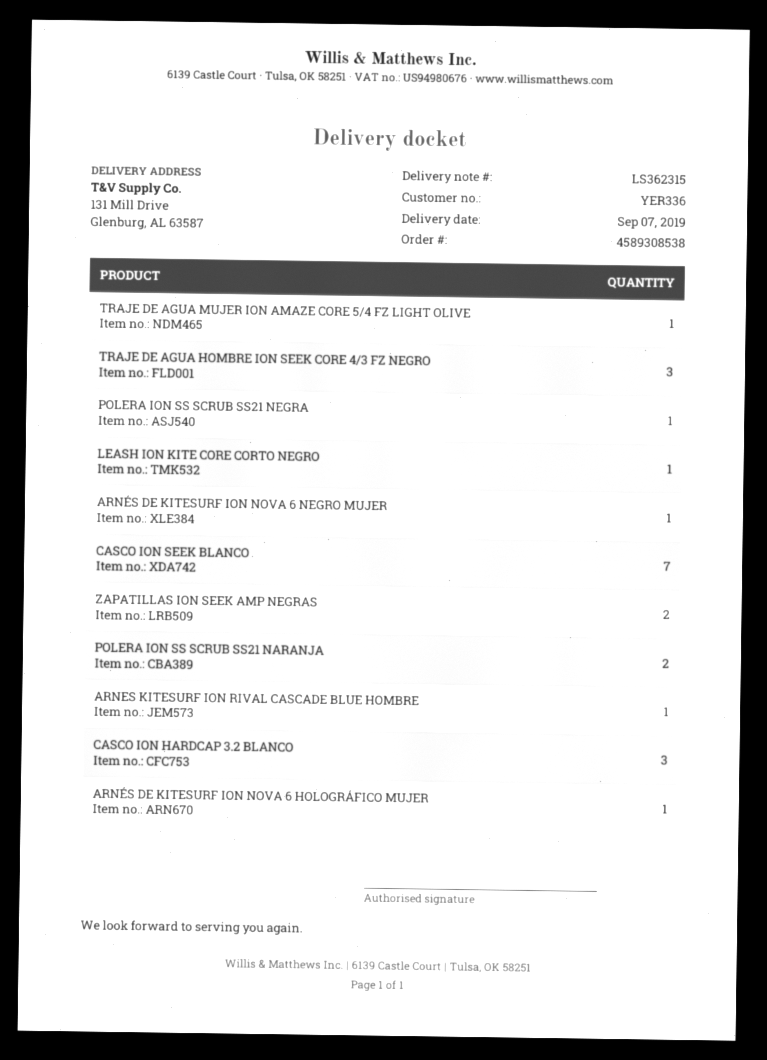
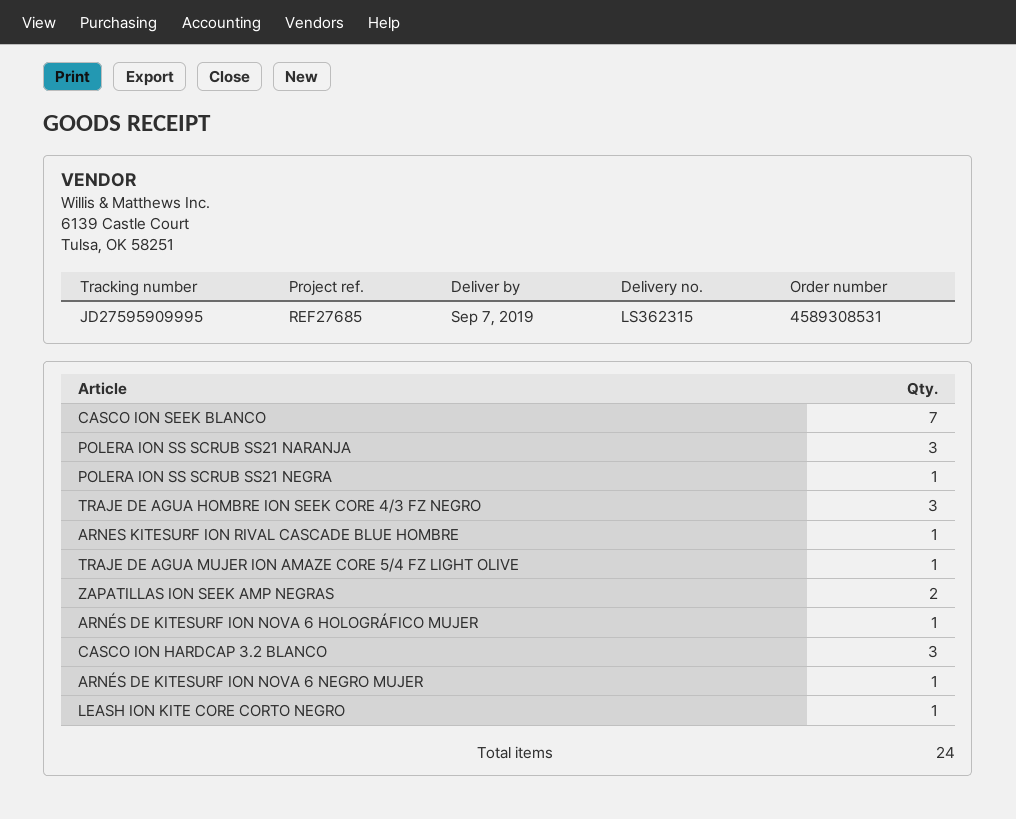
order number: 4589308538 -> 4589308531
POLERA ION SS SCRUB SS21 NARANJA: 2 -> 3

